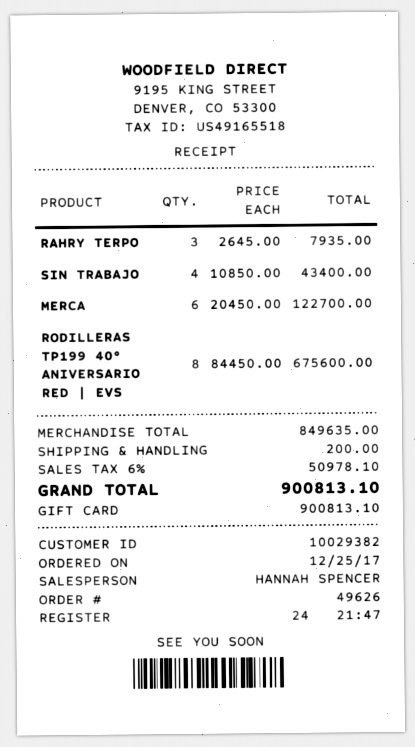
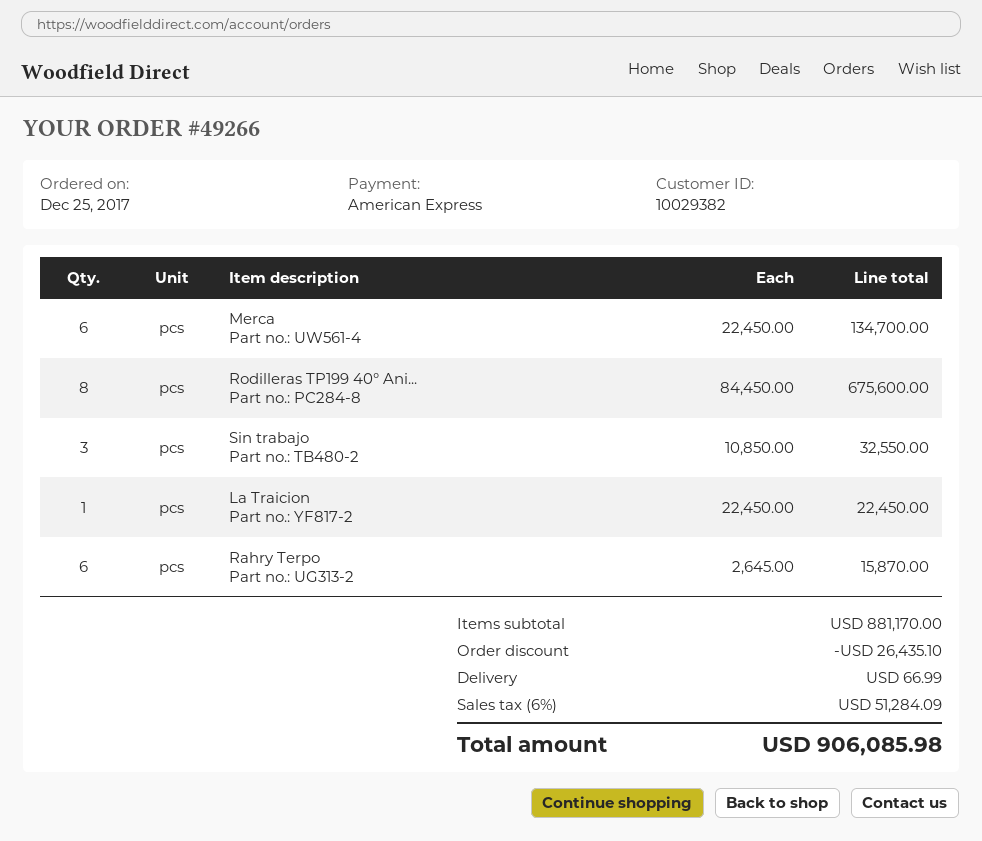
order number: 49626 -> 49266
payment method: gift card -> American Express
RAHRY TERPO: 3 x 2645.00 = 7935.00 -> 6 x 2645.00 = 15870.00
SIN TRABAJO: 4 x 10850.00 = 43400.00 -> 3 x 10850.00 = 32550.00
MERCA: 6 x 20450.00 = 122700.00 -> 6 x 22450.00 = 134700.00
La Traicion: none -> 1 x 22450.00 = 22450.00
subtotal: 849635.00 -> 881170.00
discount: none -> 26435.10
shipping: 200.00 -> 66.99
tax: 6% = 50978.10 -> 6% = 51284.09
total: 900813.10 -> 906085.98

